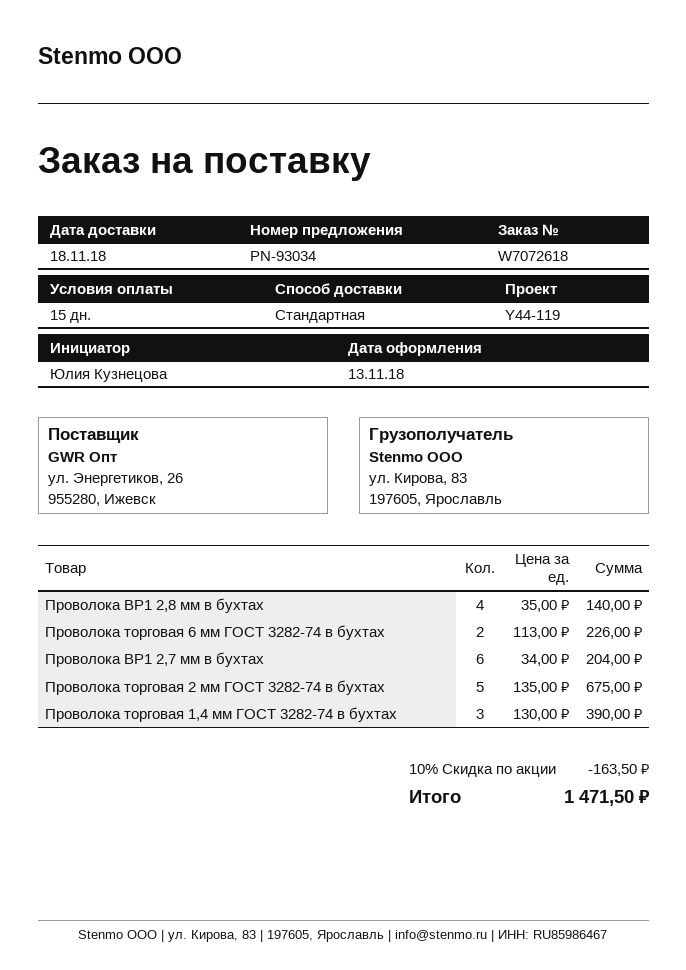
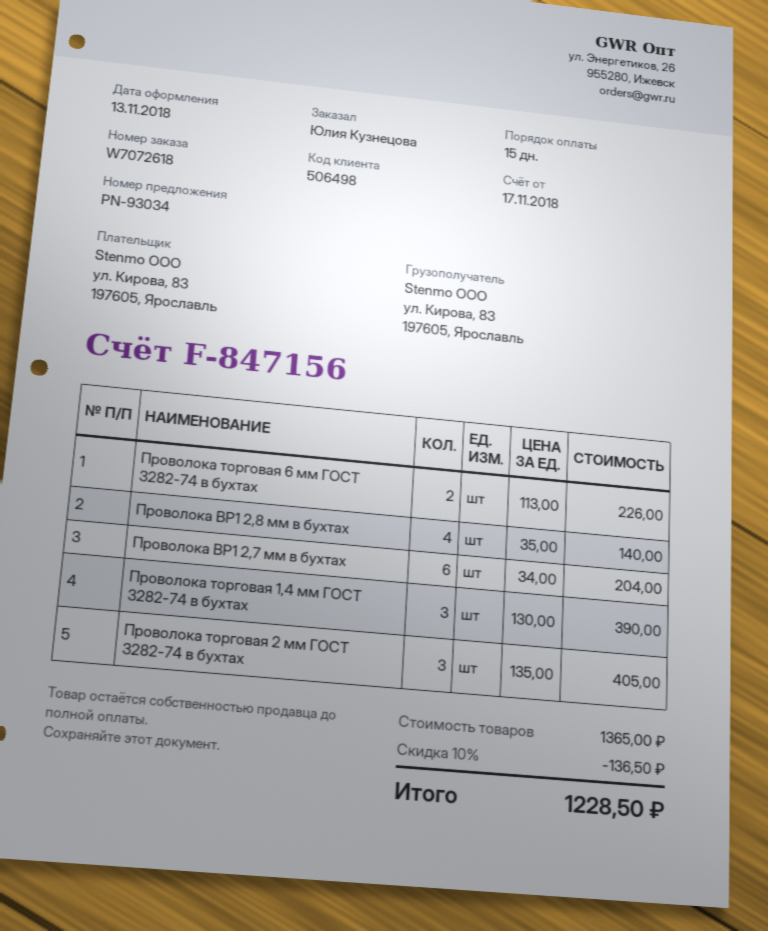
Проволока торговая 2 мм ГОСТ 3282-74 в бухтах: 5 x 135.00 = 675.00 -> 3 x 135.00 = 405.00
discount: 10% = 163.50 -> 10% = 136.50
total: 1471.50 -> 1228.50

